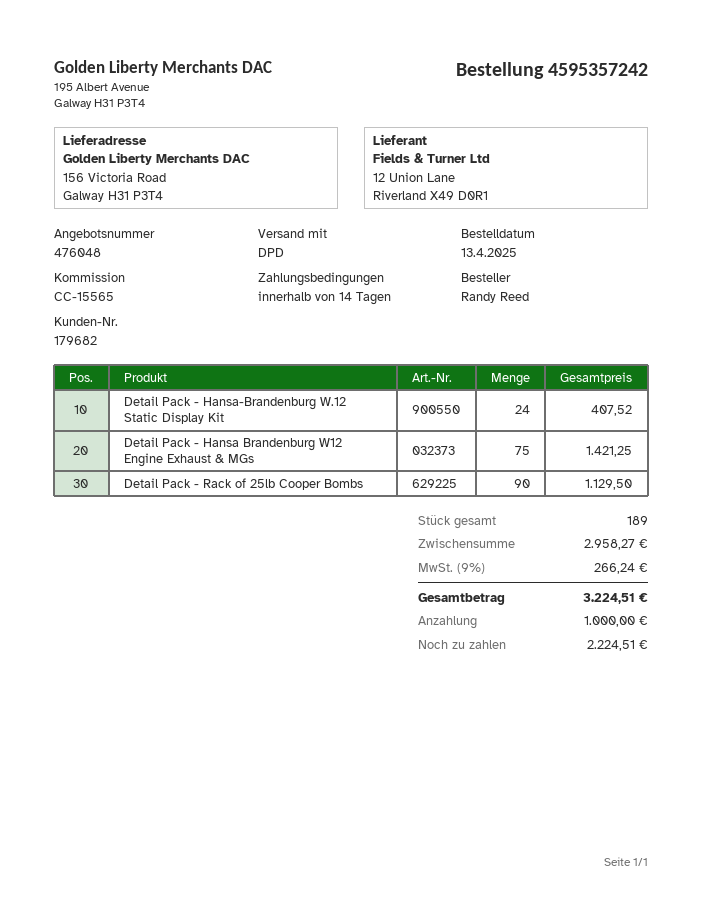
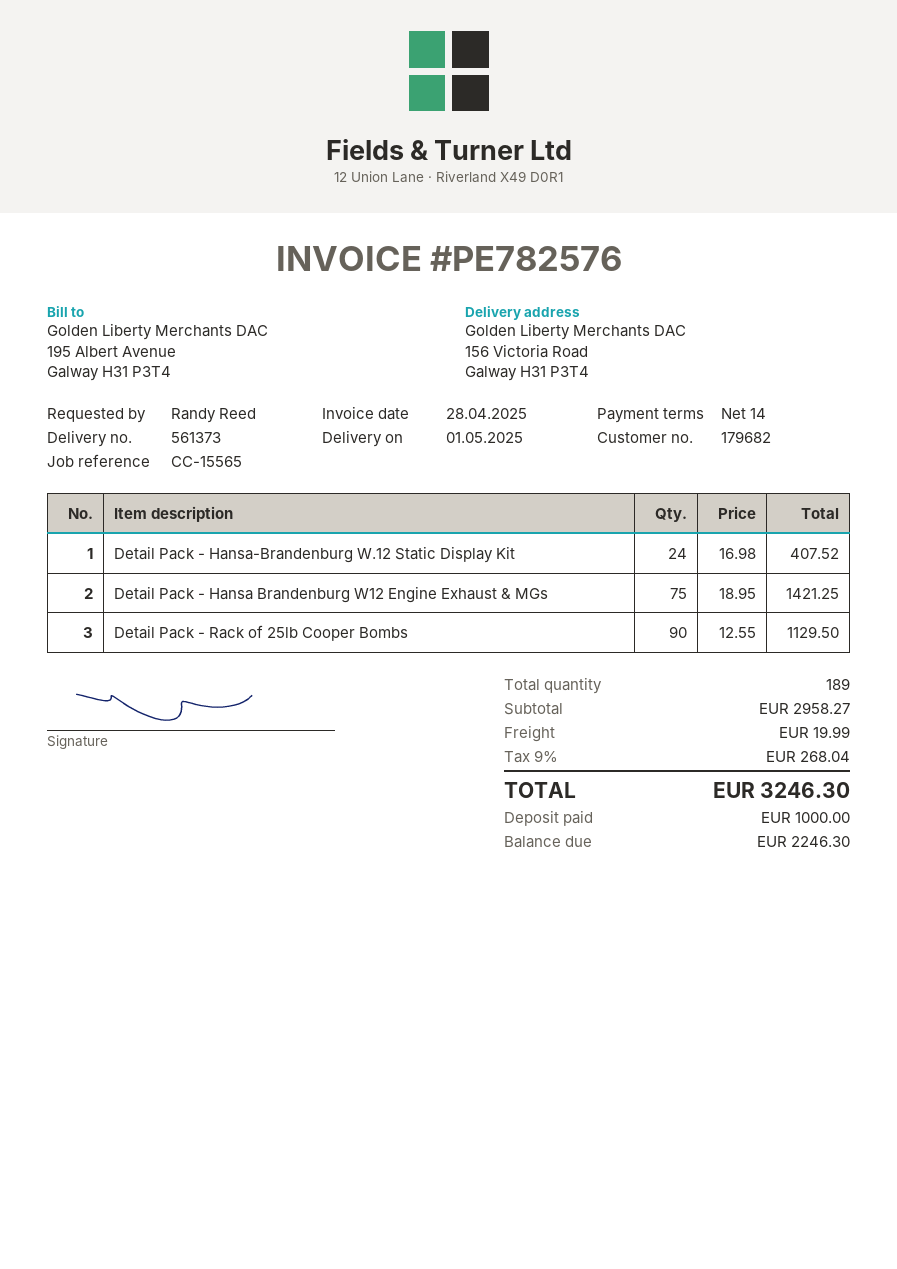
shipping: none -> 19.99
tax: 9% = 266.24 -> 9% = 268.04
total: 3224.51 -> 3246.30
balance: 2224.51 -> 2246.30

